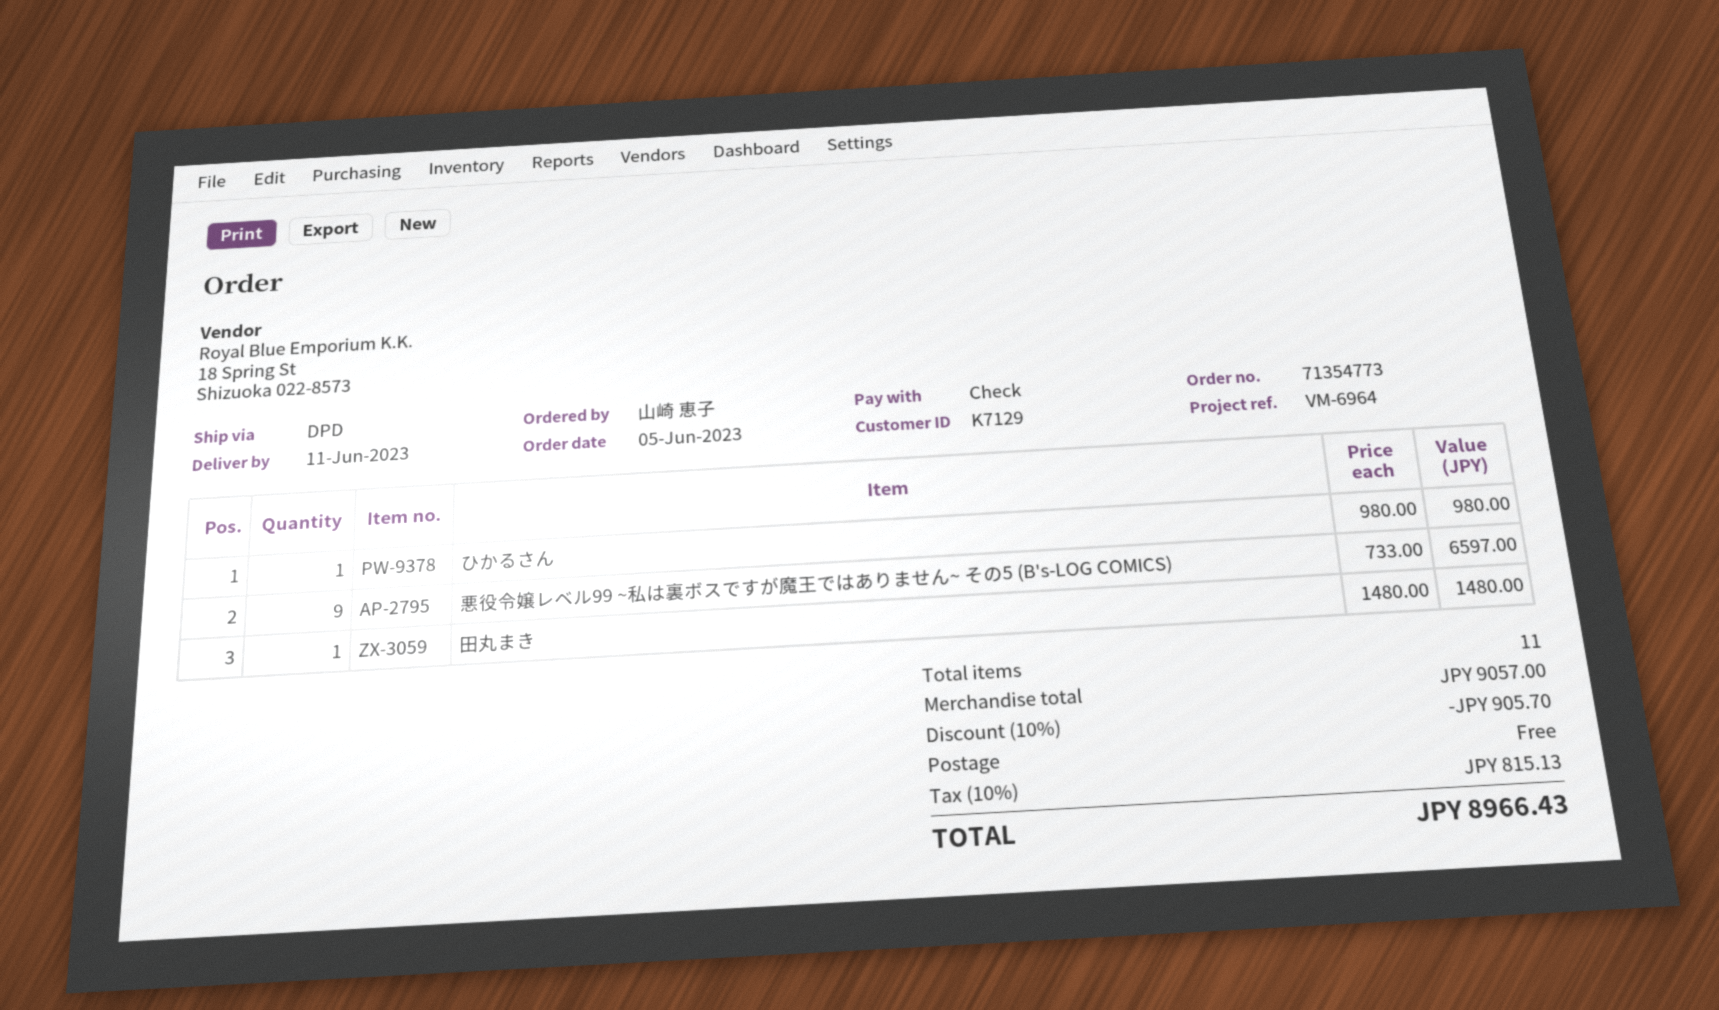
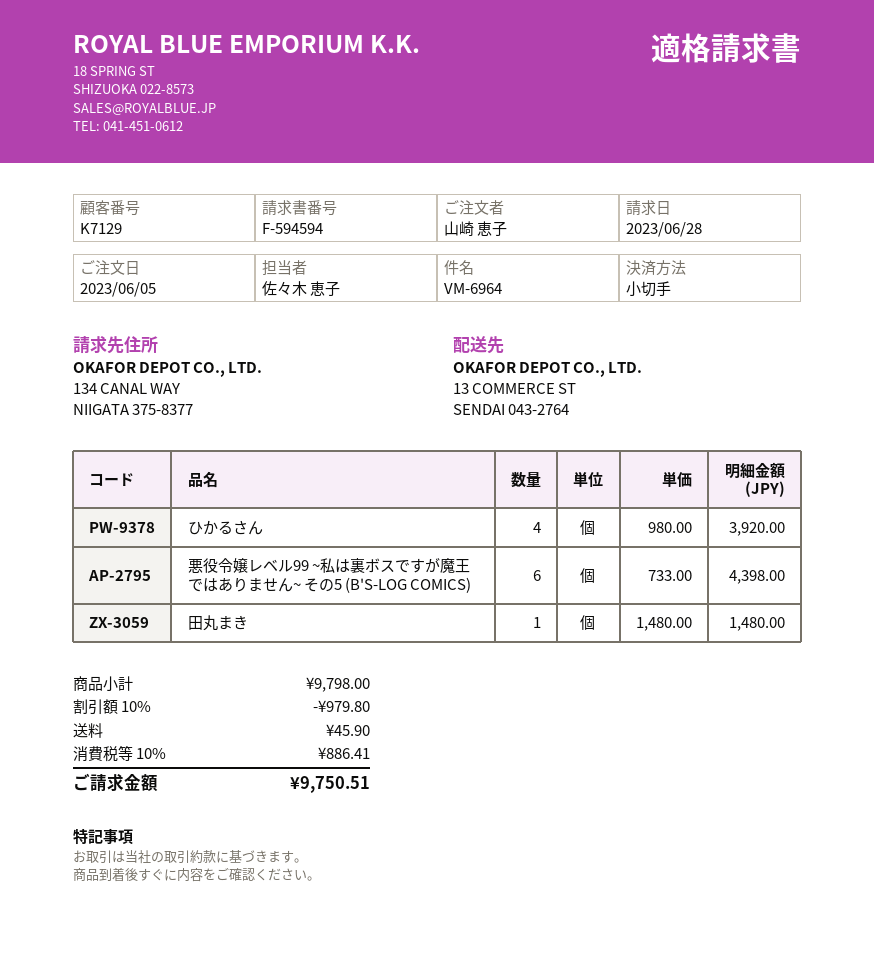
ひかるさん: 1 x 980.00 = 980.00 -> 4 x 980.00 = 3920.00
悪役令嬢レベル99 ~私は裏ボスですが魔王ではありません~ その5 (B's-LOG COMICS): 9 x 733.00 = 6597.00 -> 6 x 733.00 = 4398.00
subtotal: 9057.00 -> 9798.00
discount: 10% = 905.70 -> 10% = 979.80
shipping: 0.00 -> 45.90
tax: 10% = 815.13 -> 10% = 886.41
total: 8966.43 -> 9750.51

